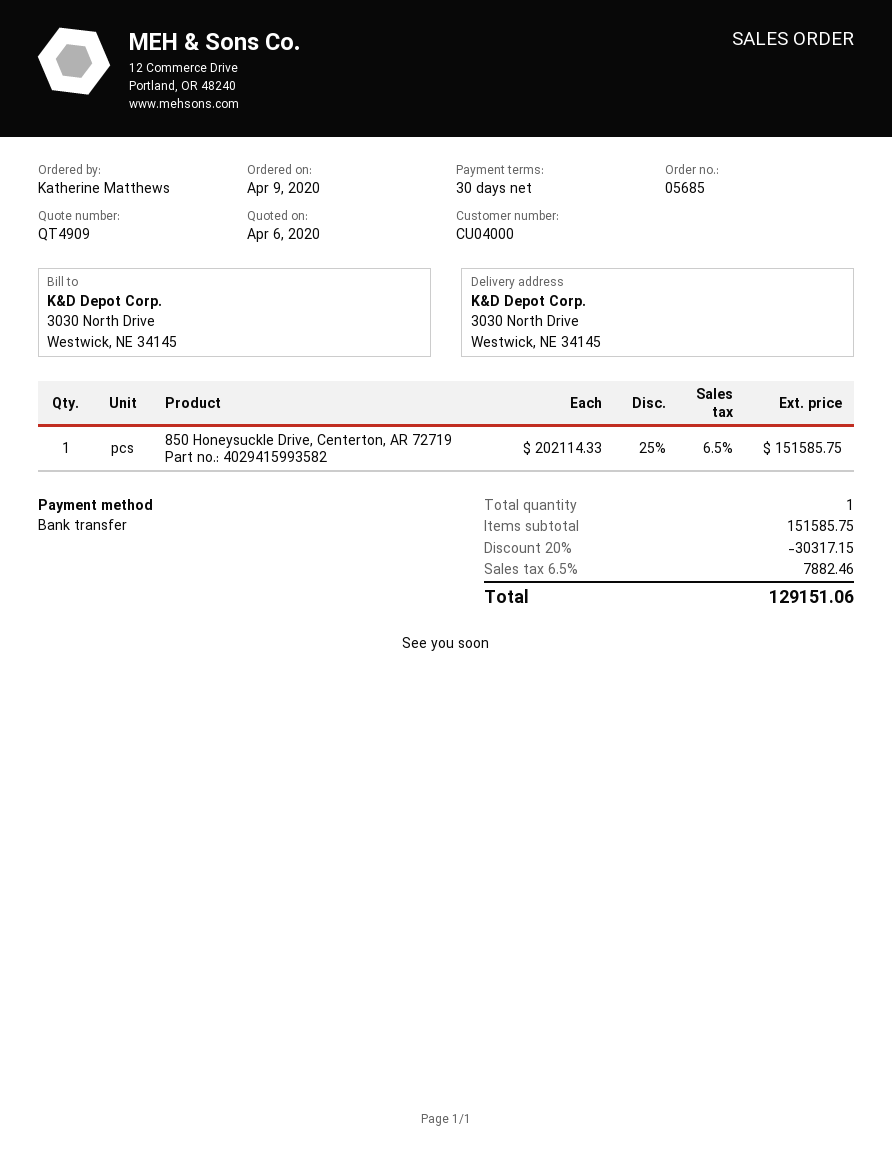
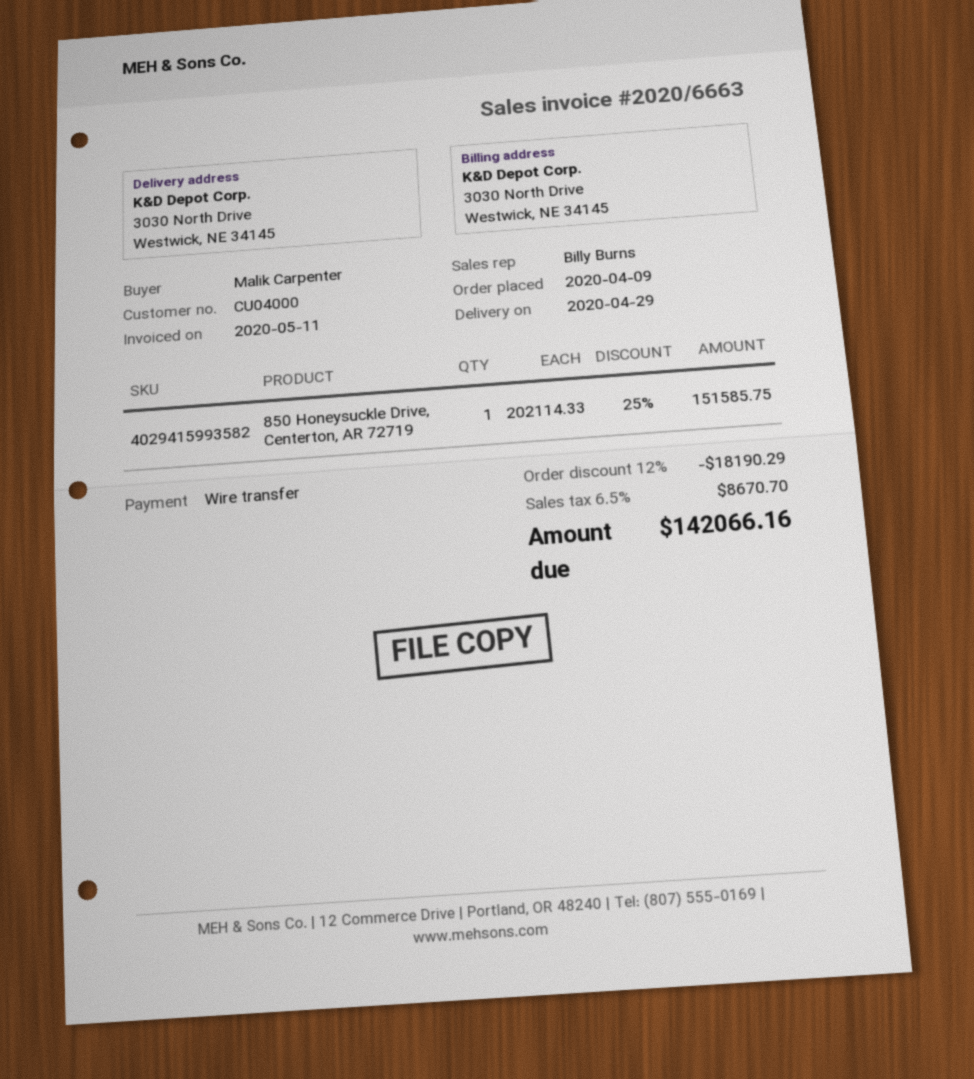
ordered by: Katherine Matthews -> Malik Carpenter
discount: 20% = 30317.15 -> 12% = 18190.29
tax: 6.5% = 7882.46 -> 6.5% = 8670.70
total: 129151.06 -> 142066.16

